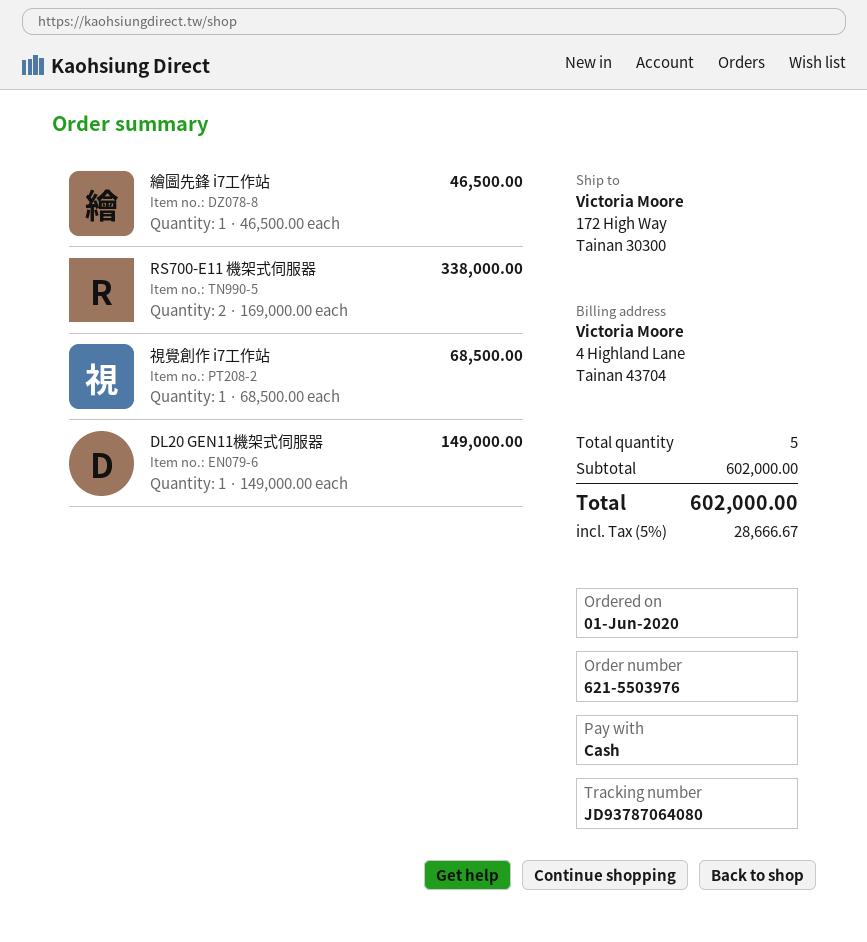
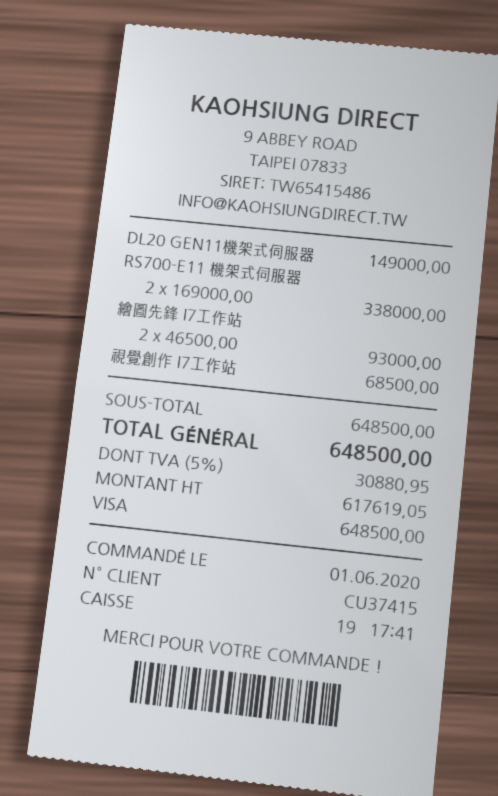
payment method: cash -> Visa
繪圖先鋒 i7工作站: 1 x 46500.00 = 46500.00 -> 2 x 46500.00 = 93000.00
subtotal: 602000.00 -> 648500.00
tax: 5% = 28666.67 -> 5% = 30880.95
total: 602000.00 -> 648500.00

